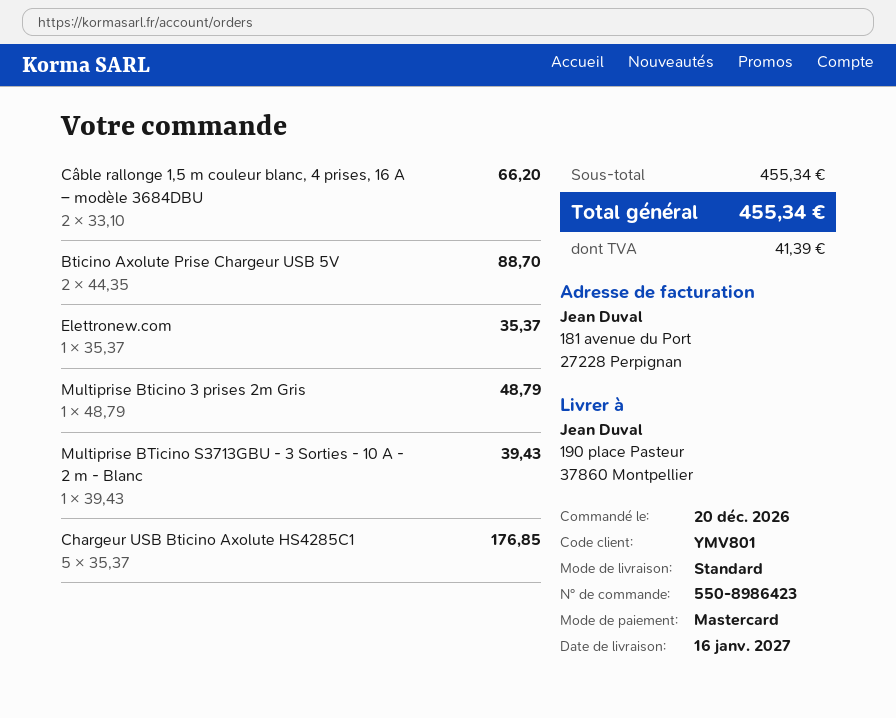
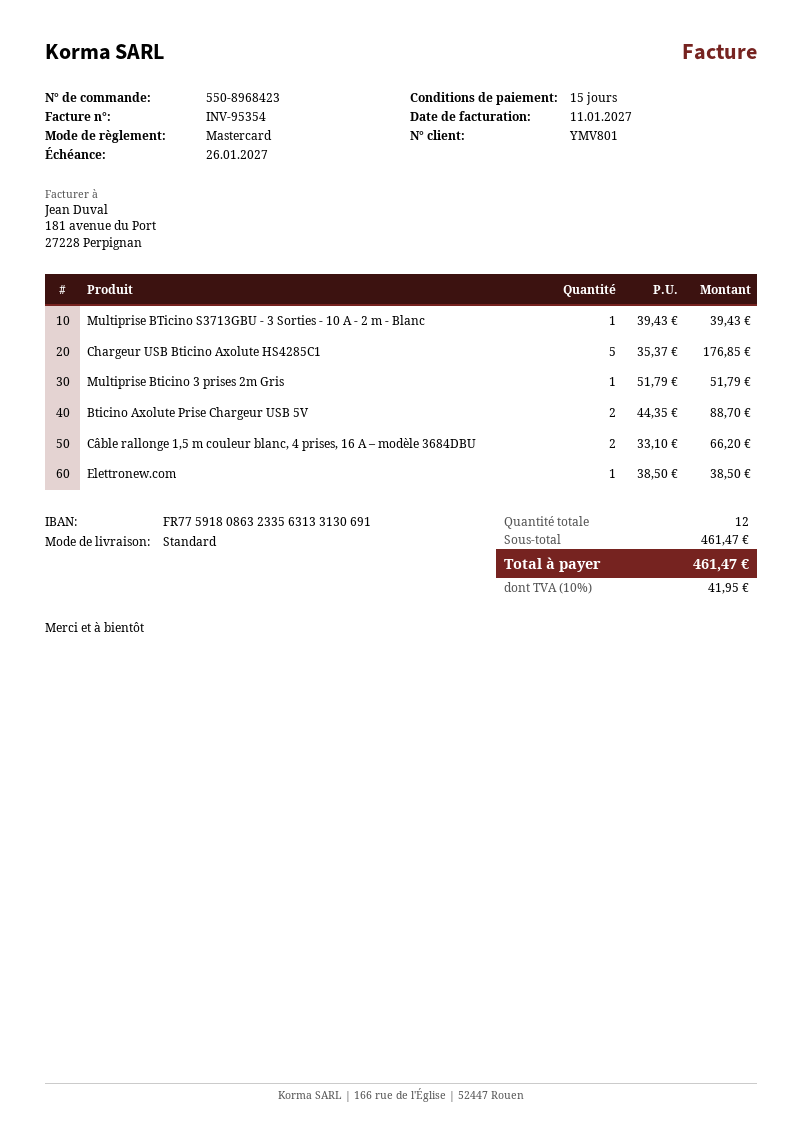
order number: 550-8986423 -> 550-8968423
Elettronew.com: 1 x 35.37 = 35.37 -> 1 x 38.50 = 38.50
Multiprise Bticino 3 prises 2m Gris: 1 x 48.79 = 48.79 -> 1 x 51.79 = 51.79
subtotal: 455.34 -> 461.47
tax: 41.39 -> 41.95
total: 455.34 -> 461.47

